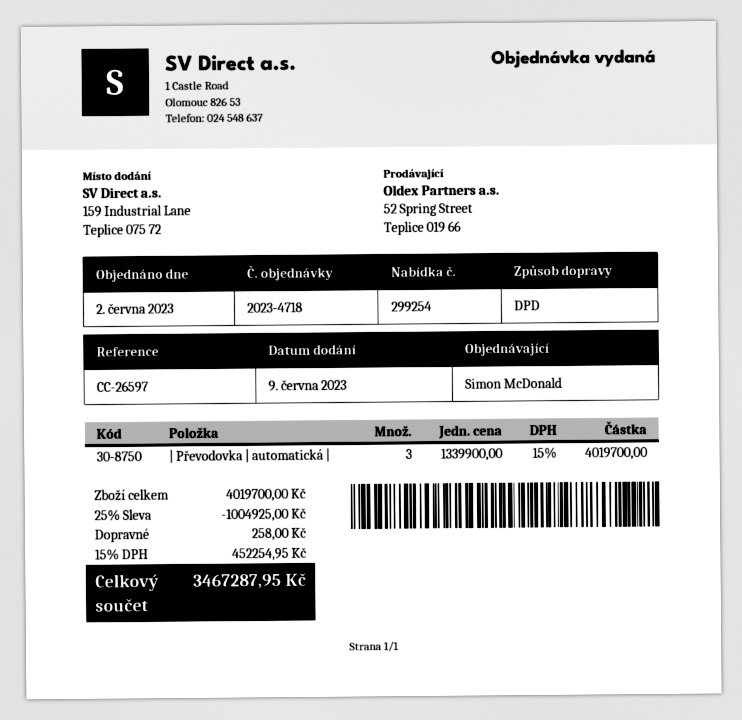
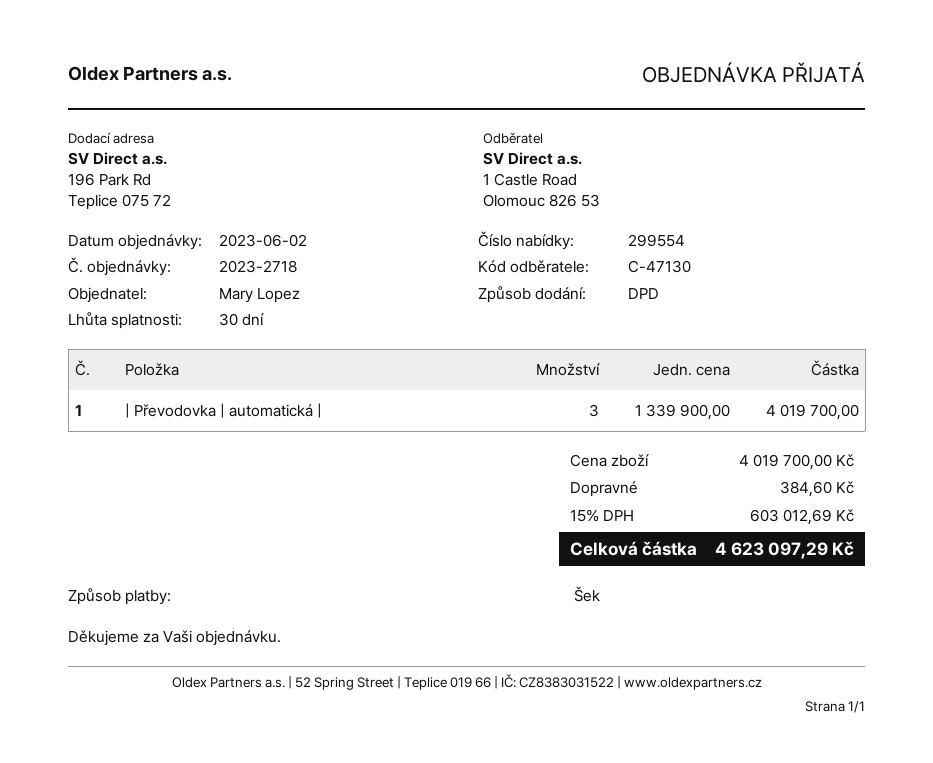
quote number: 299254 -> 299554
order number: 2023-4718 -> 2023-2718
ordered by: Simon McDonald -> Mary Lopez
ship to: 159 Industrial Lane, Teplice 075 72 -> 196 Park Rd, Teplice 075 72
discount: 25% = 1004925.00 -> none
shipping: 258.00 -> 384.60
tax: 15% = 452254.95 -> 15% = 603012.69
total: 3467287.95 -> 4623097.29

